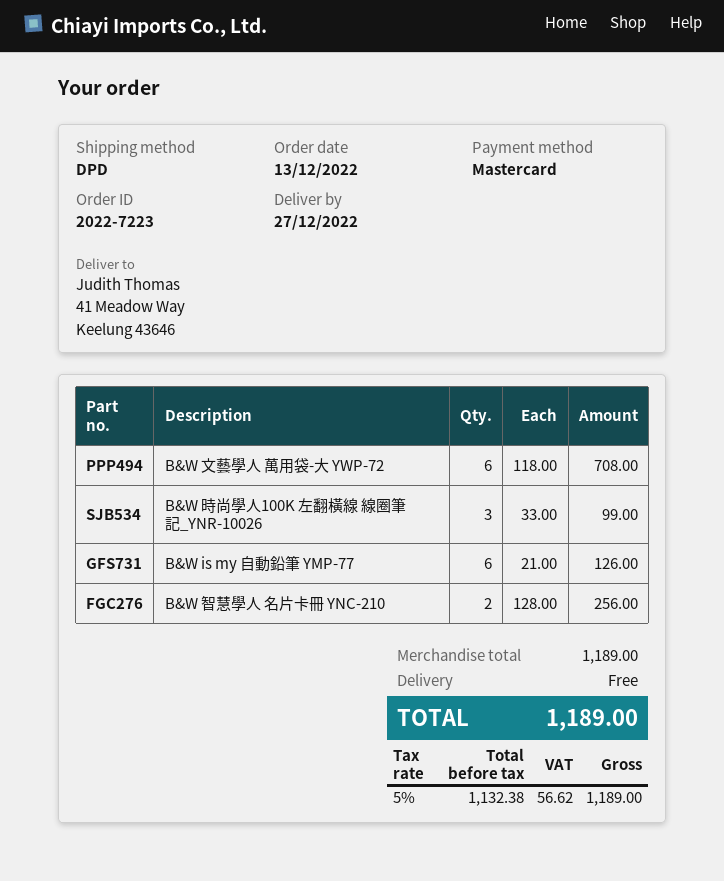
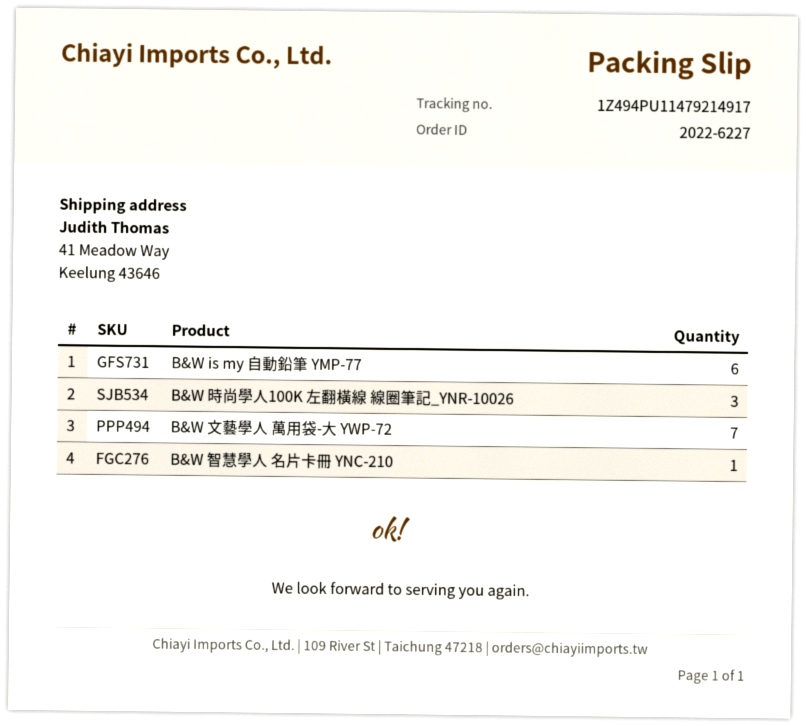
order number: 2022-7223 -> 2022-6227
B&W 文藝學人 萬用袋-大 YWP-72: 6 -> 7
B&W 智慧學人 名片卡冊 YNC-210: 2 -> 1

